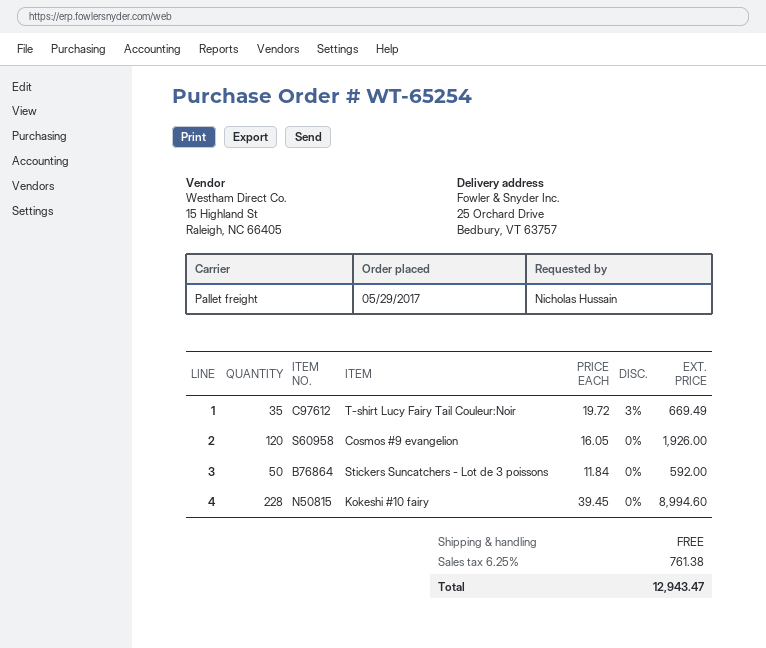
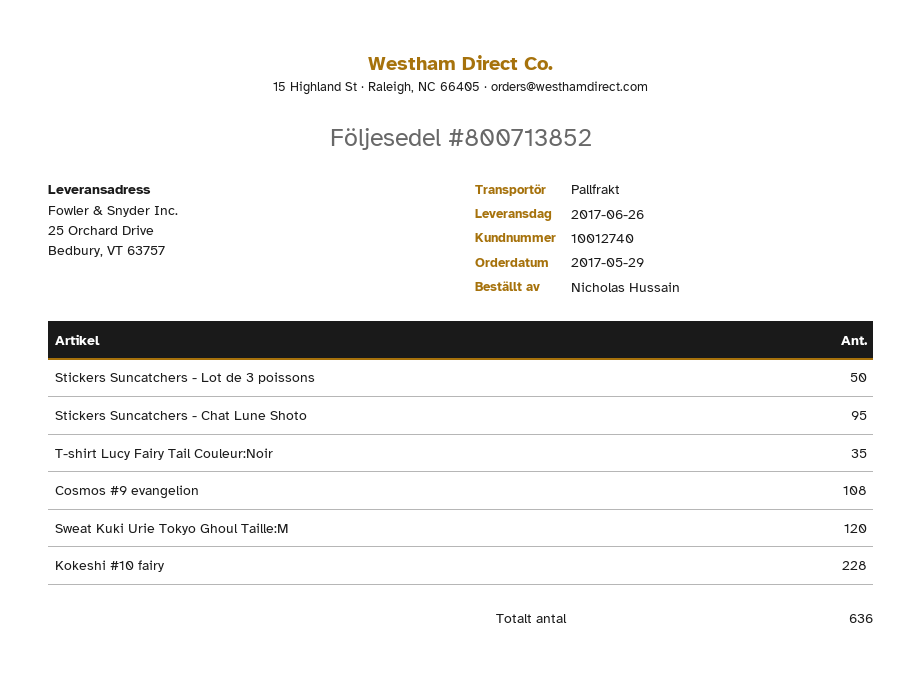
Cosmos #9 evangelion: 120 -> 108
Stickers Suncatchers - Chat Lune Shoto: none -> 95
Sweat Kuki Urie Tokyo Ghoul Taille:M: none -> 120

